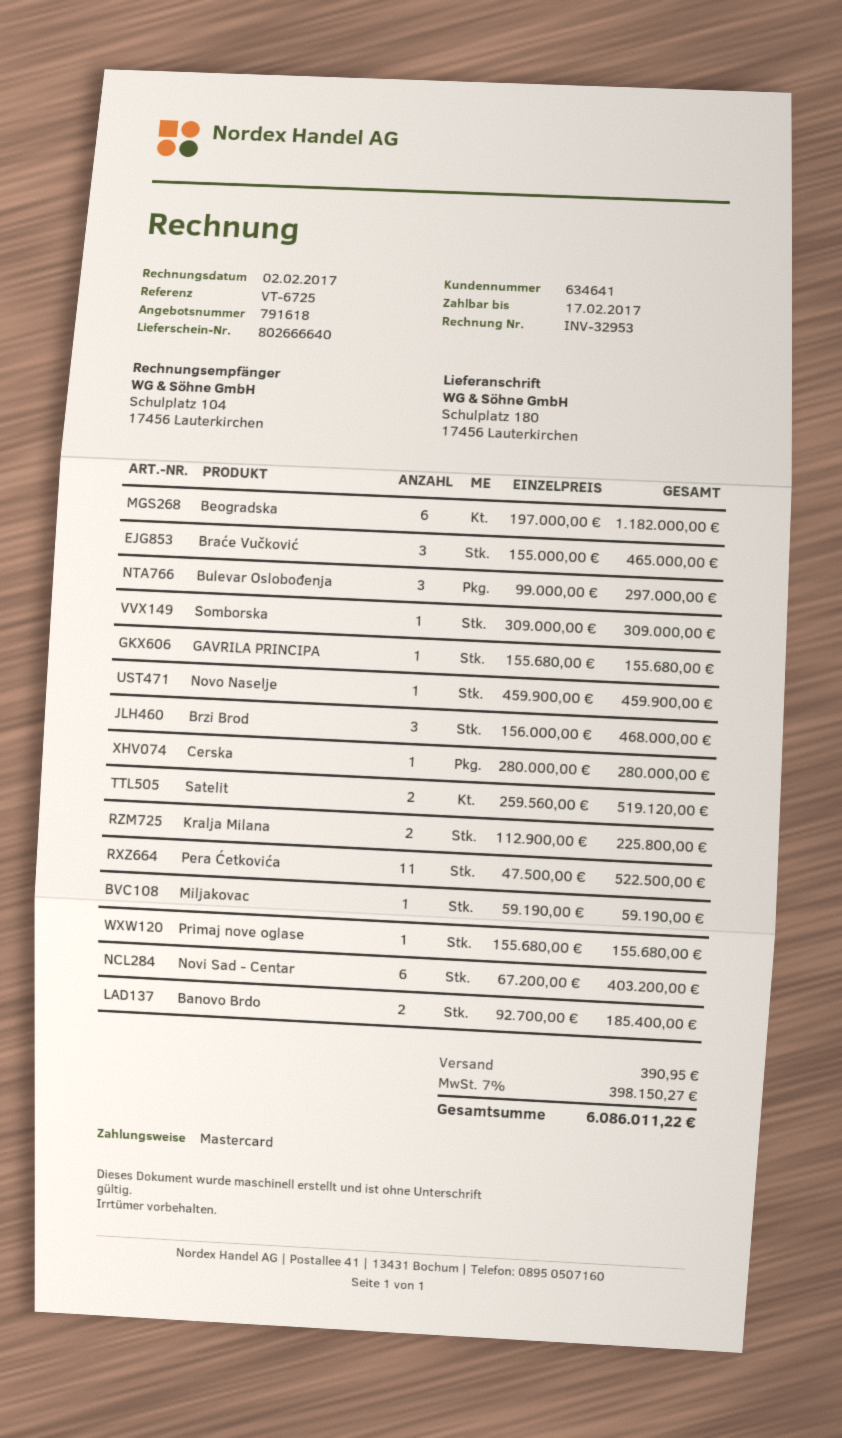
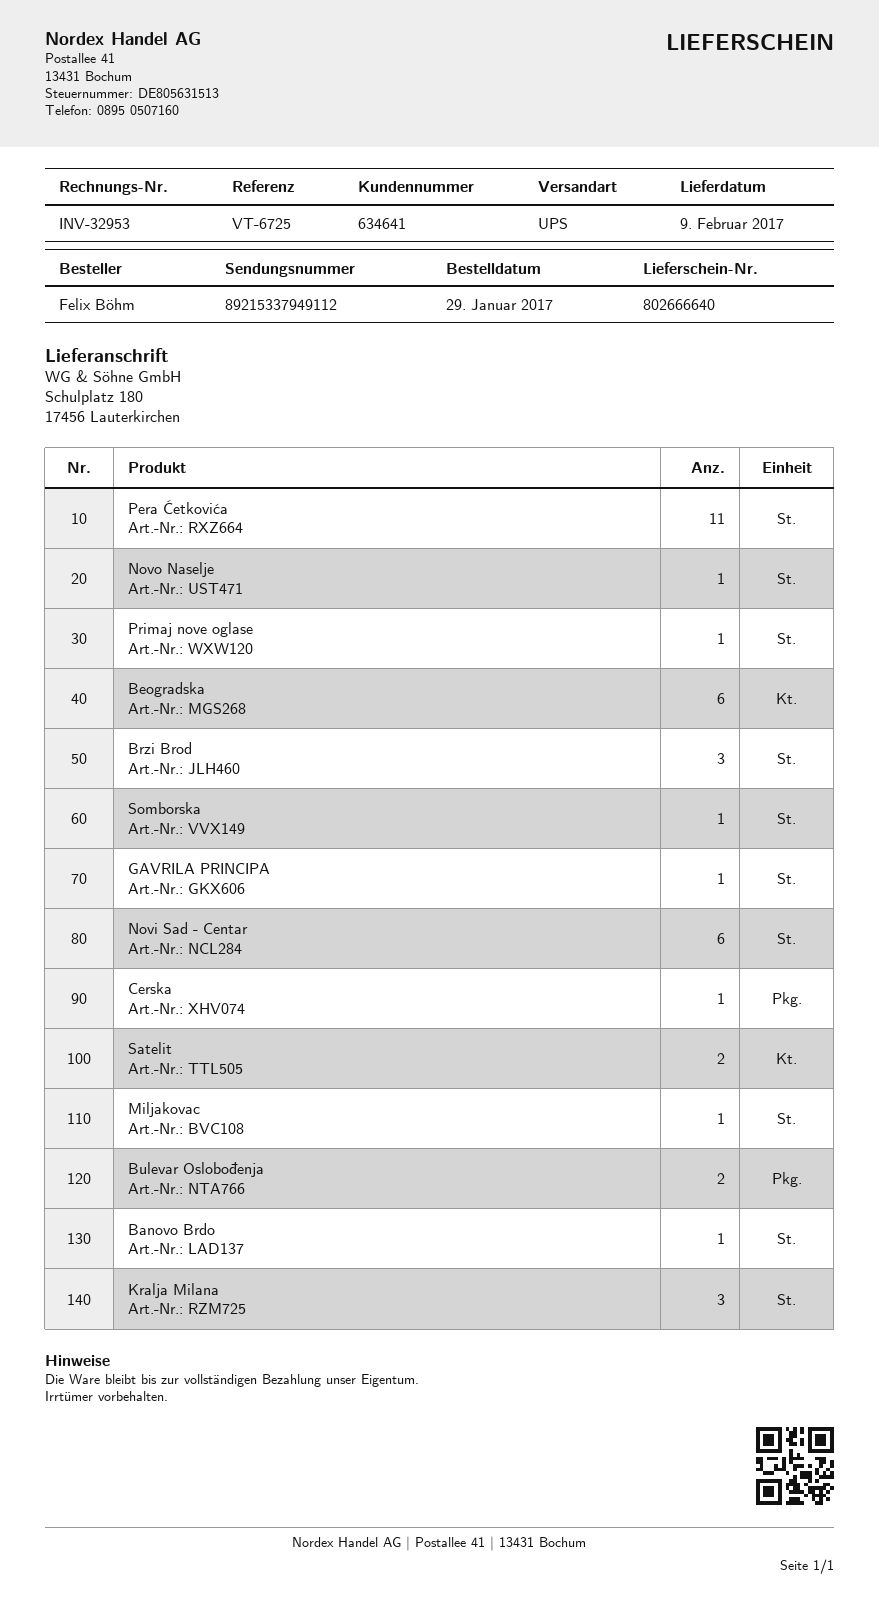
Braće Vučković: 3 -> none
Bulevar Oslobođenja: 3 -> 2
Kralja Milana: 2 -> 3
Banovo Brdo: 2 -> 1

